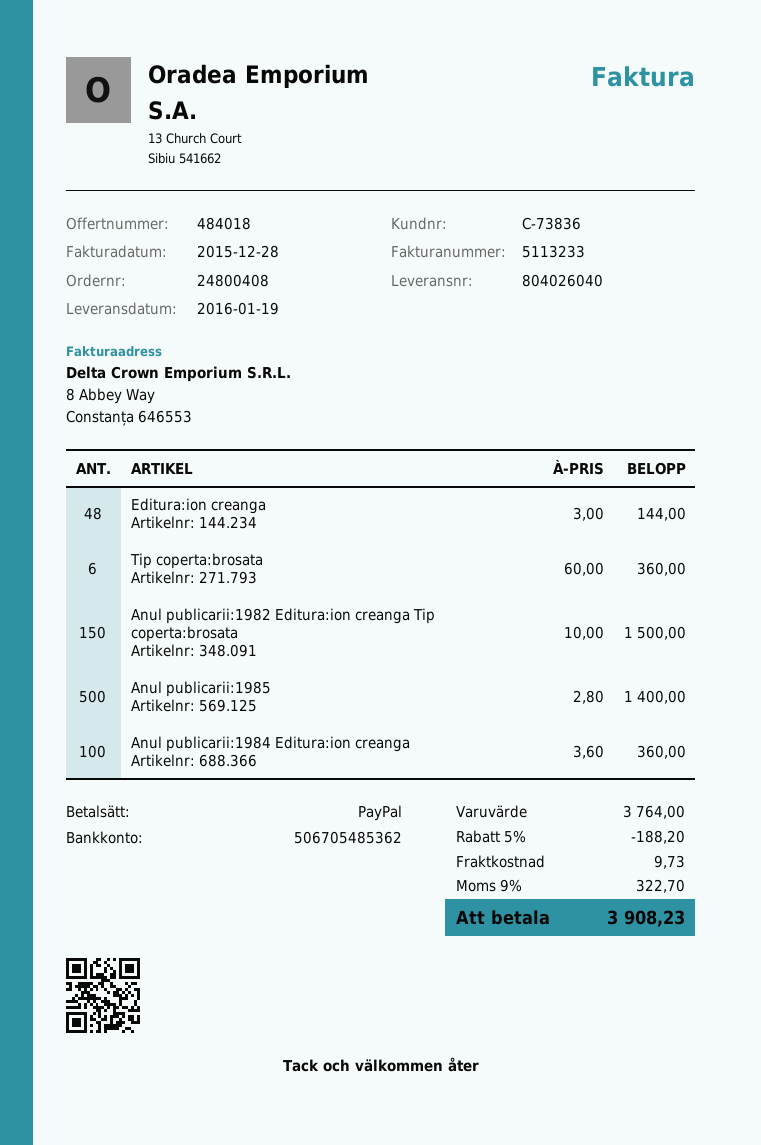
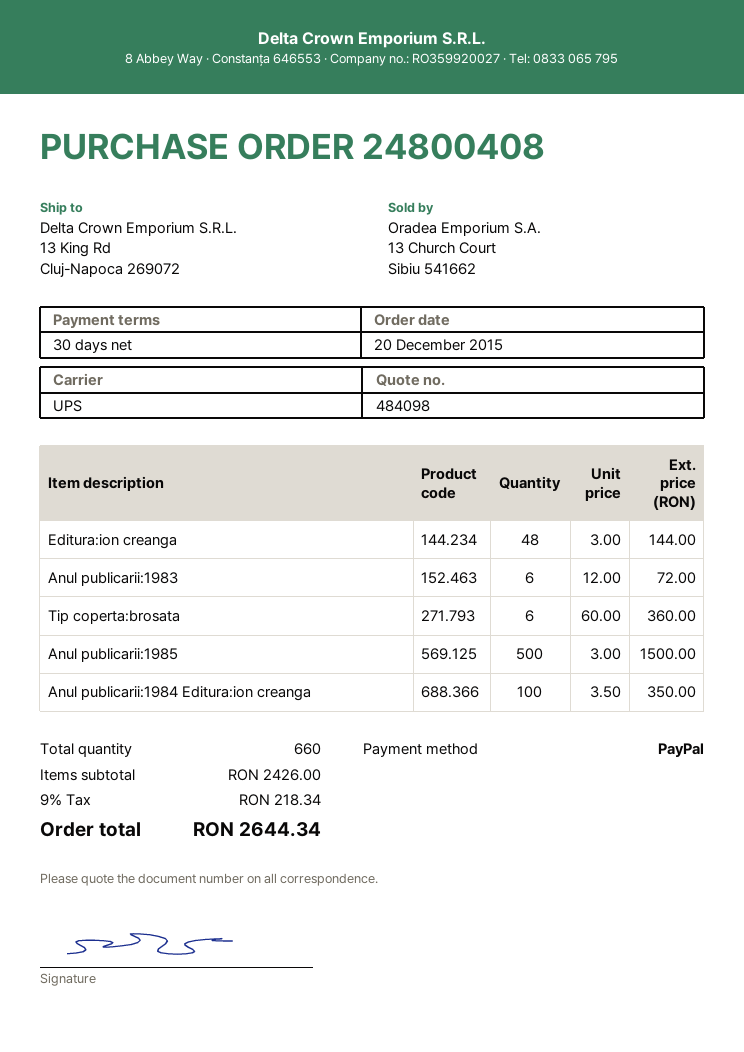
quote number: 484018 -> 484098
Anul publicarii:1982 Editura:ion creanga Tip coperta:brosata: 150 x 10.00 = 1500.00 -> none
Anul publicarii:1985: 500 x 2.80 = 1400.00 -> 500 x 3.00 = 1500.00
Anul publicarii:1984 Editura:ion creanga: 100 x 3.60 = 360.00 -> 100 x 3.50 = 350.00
Anul publicarii:1983: none -> 6 x 12.00 = 72.00
subtotal: 3764.00 -> 2426.00
discount: 5% = 188.20 -> none
shipping: 9.73 -> none
tax: 9% = 322.70 -> 9% = 218.34
total: 3908.23 -> 2644.34

